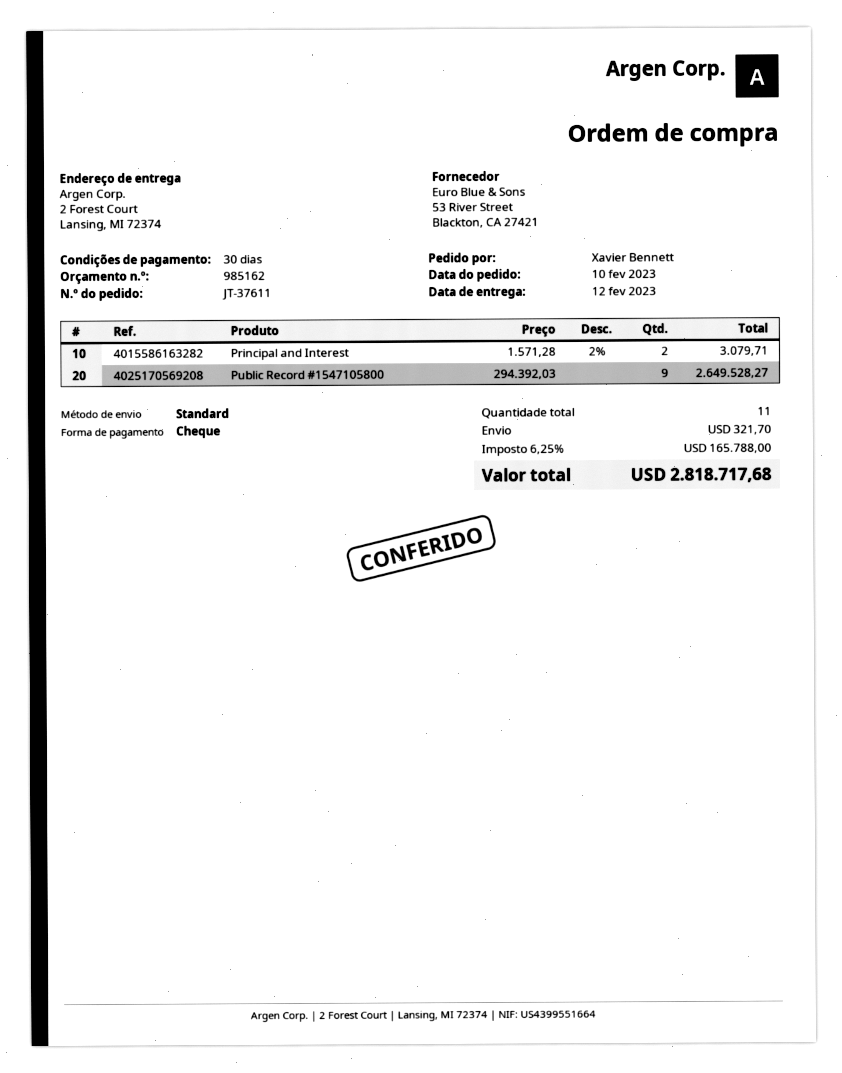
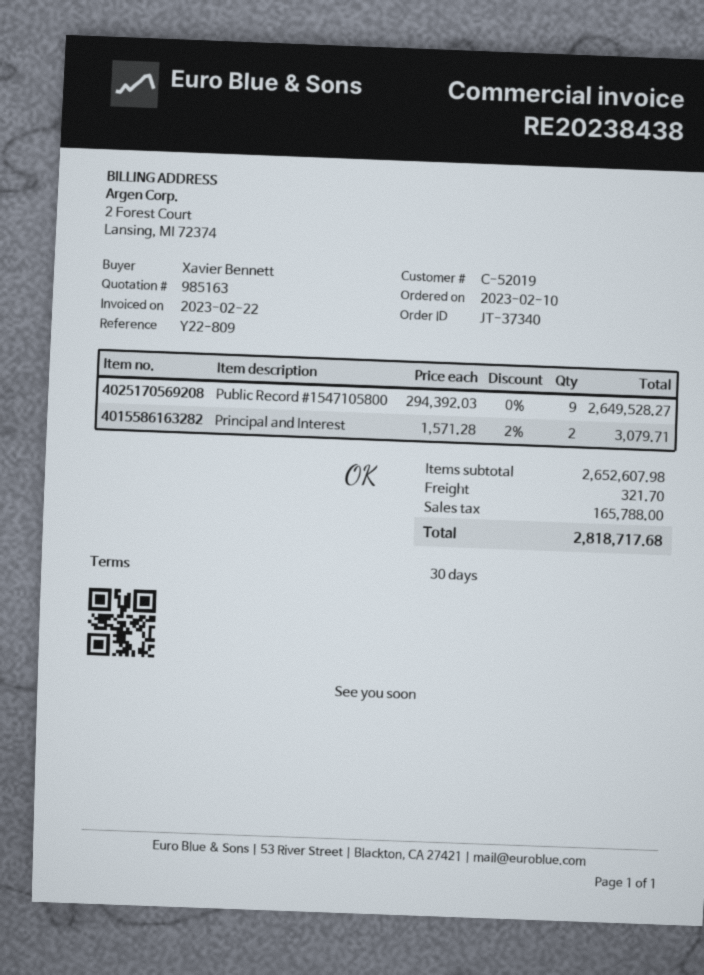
quote number: 985162 -> 985163
order number: JT-37611 -> JT-37340

